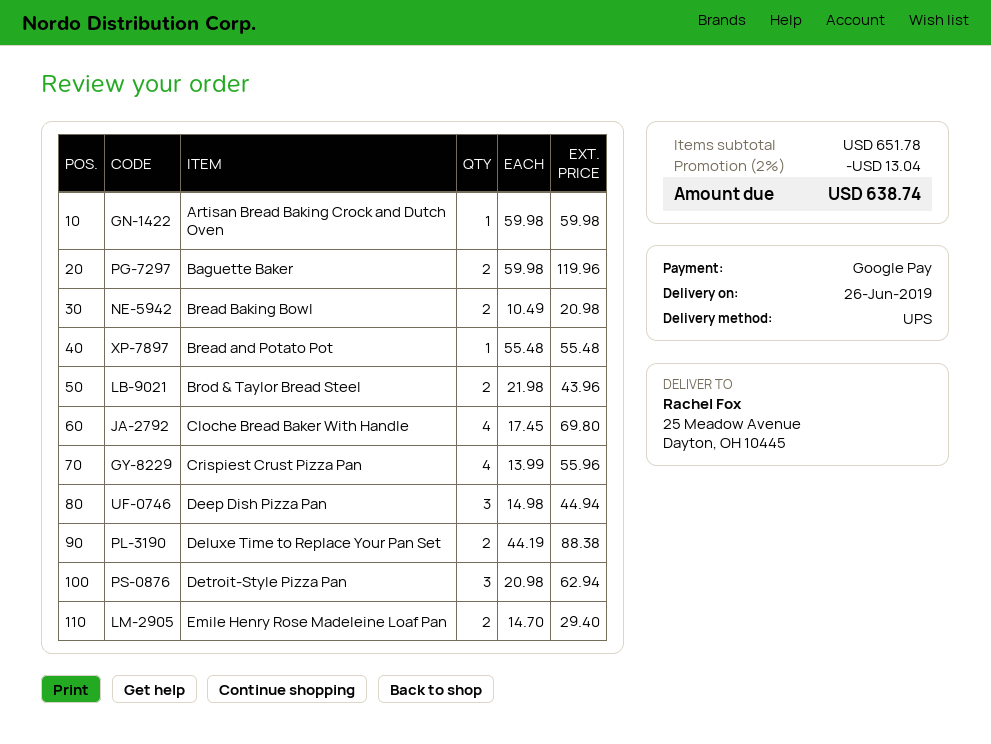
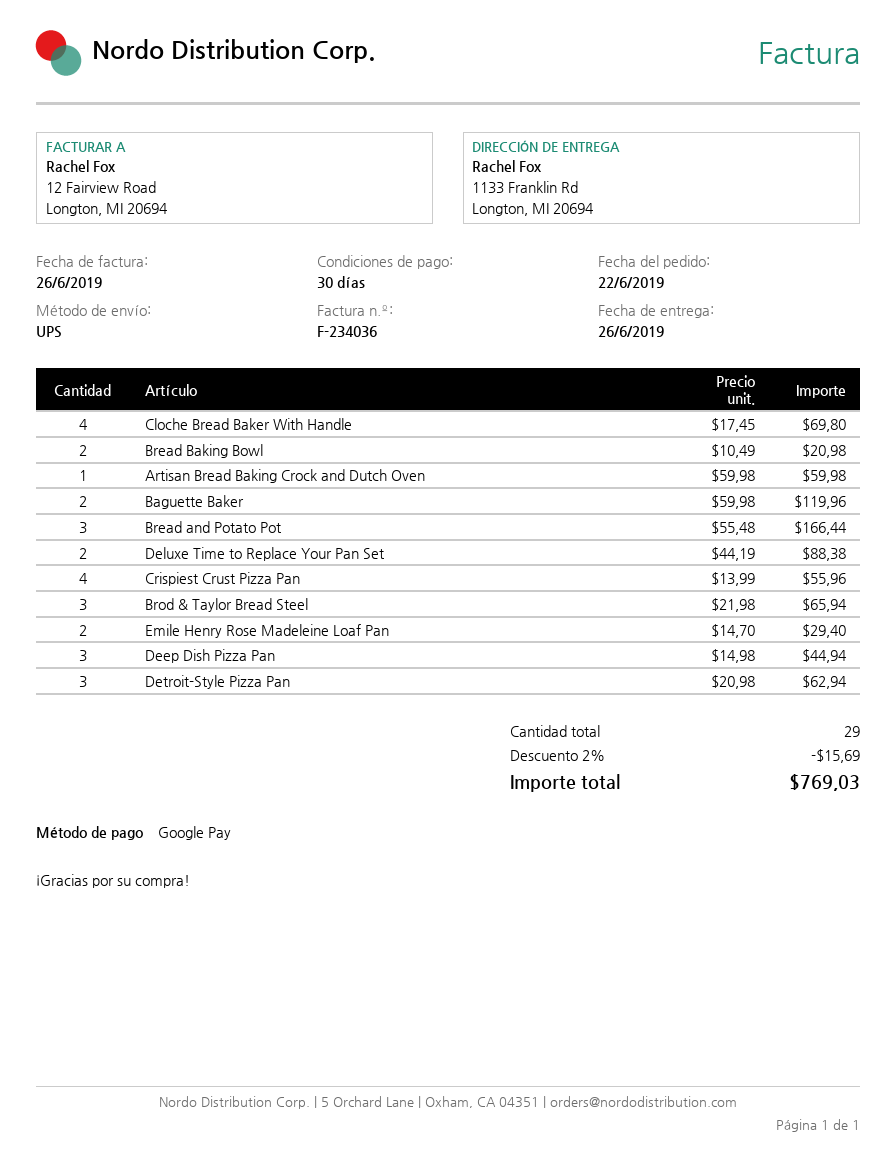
ship to: 25 Meadow Avenue, Dayton, OH 10445 -> 1133 Franklin Rd, Longton, MI 20694
Bread and Potato Pot: 1 x 55.48 = 55.48 -> 3 x 55.48 = 166.44
Brod & Taylor Bread Steel: 2 x 21.98 = 43.96 -> 3 x 21.98 = 65.94
discount: 2% = 13.04 -> 2% = 15.69
total: 638.74 -> 769.03

